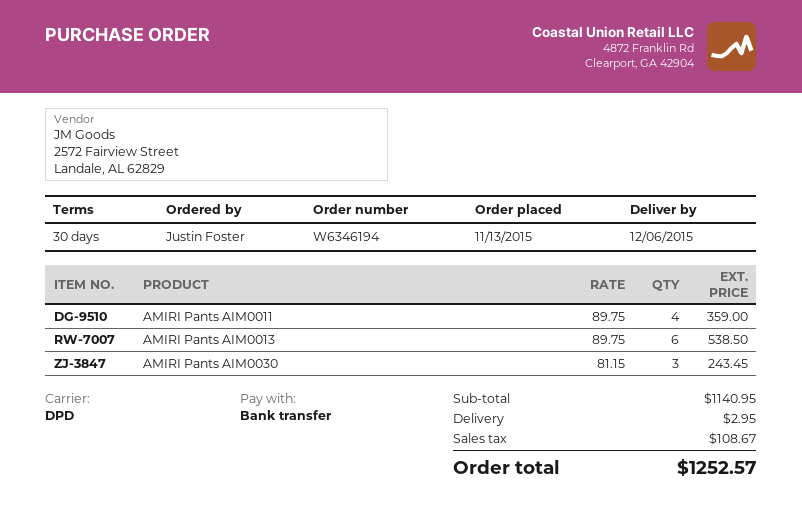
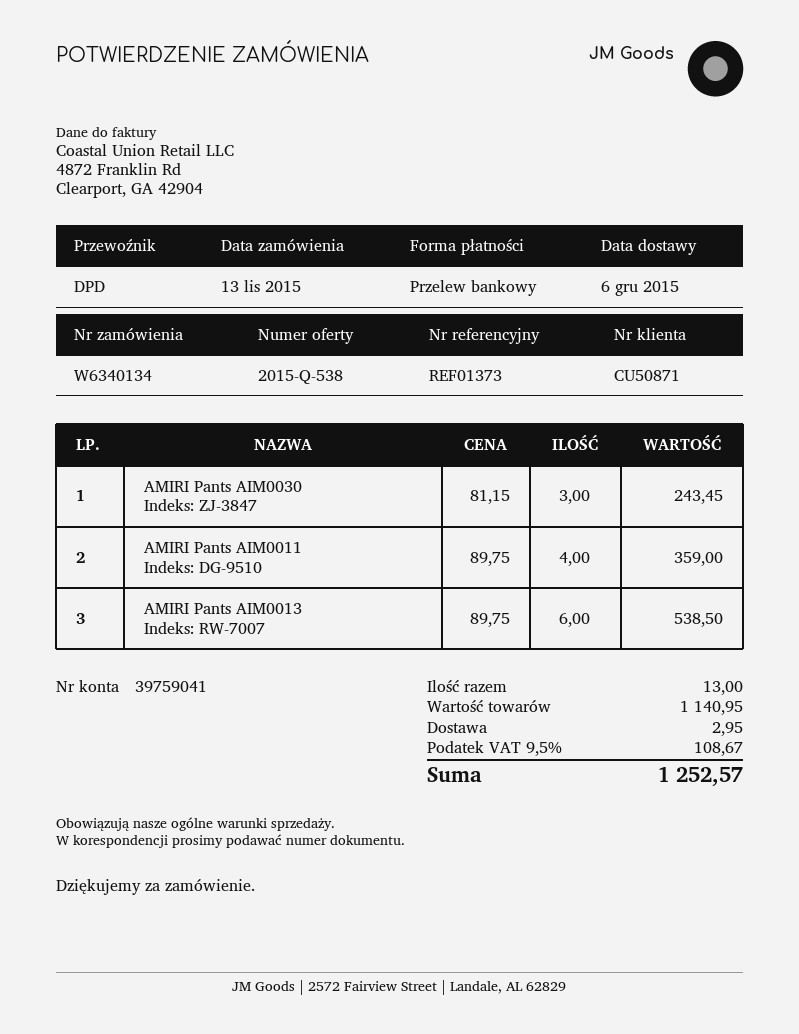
order number: W6346194 -> W6340134

